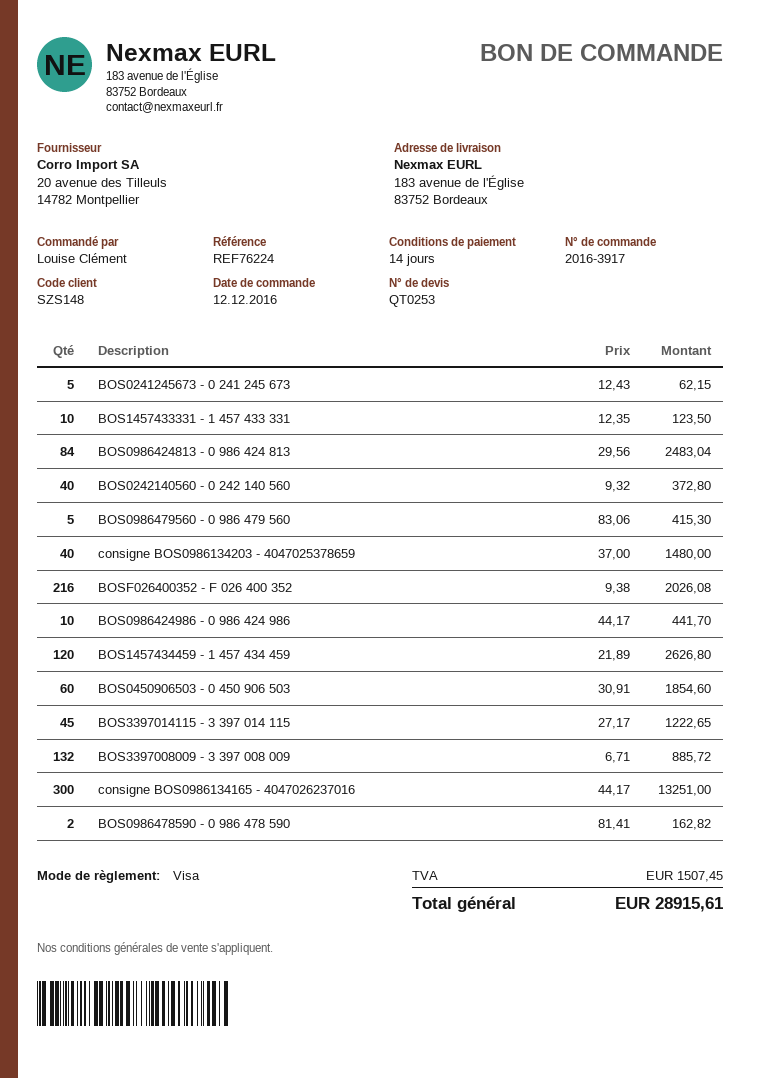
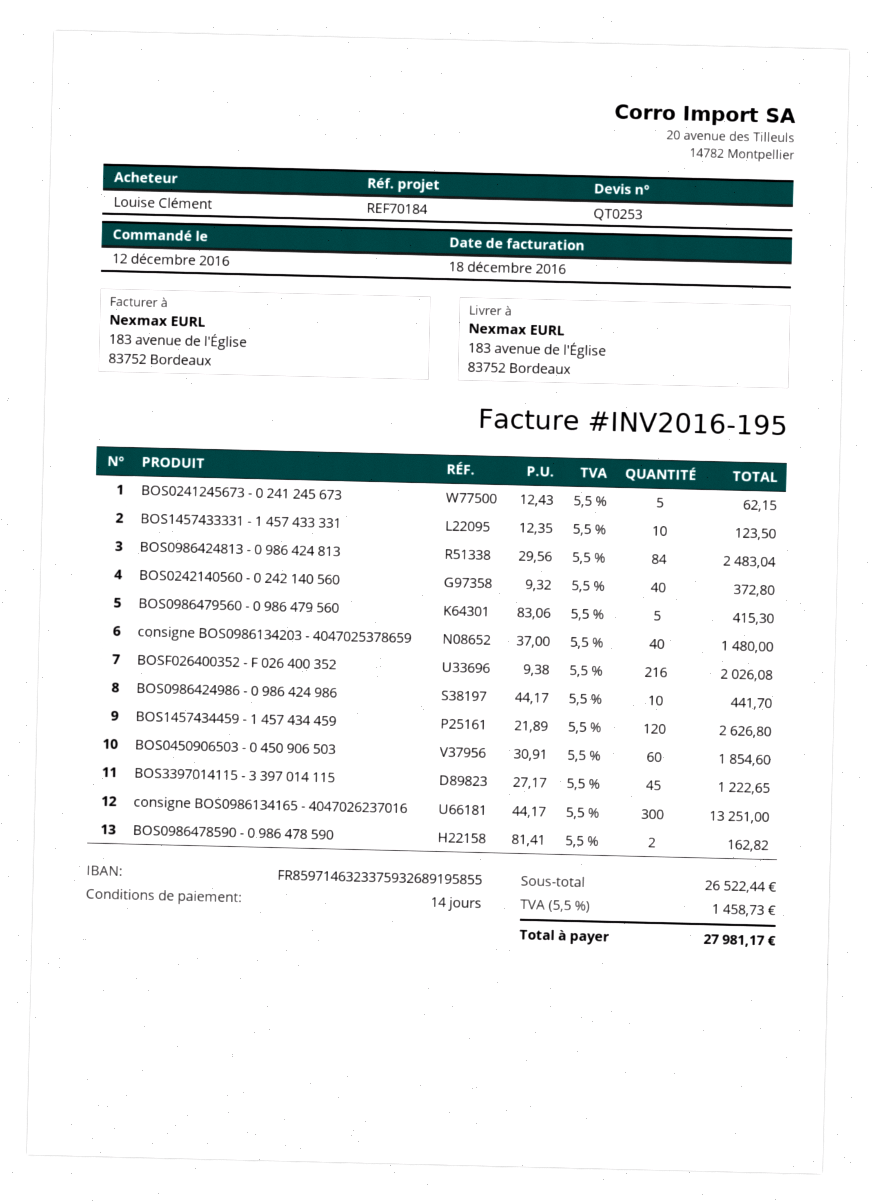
reference: REF76224 -> REF70184
BOS3397008009 - 3 397 008 009: 132 x 6.71 = 885.72 -> none
tax: 1507.45 -> 1458.73
total: 28915.61 -> 27981.17

